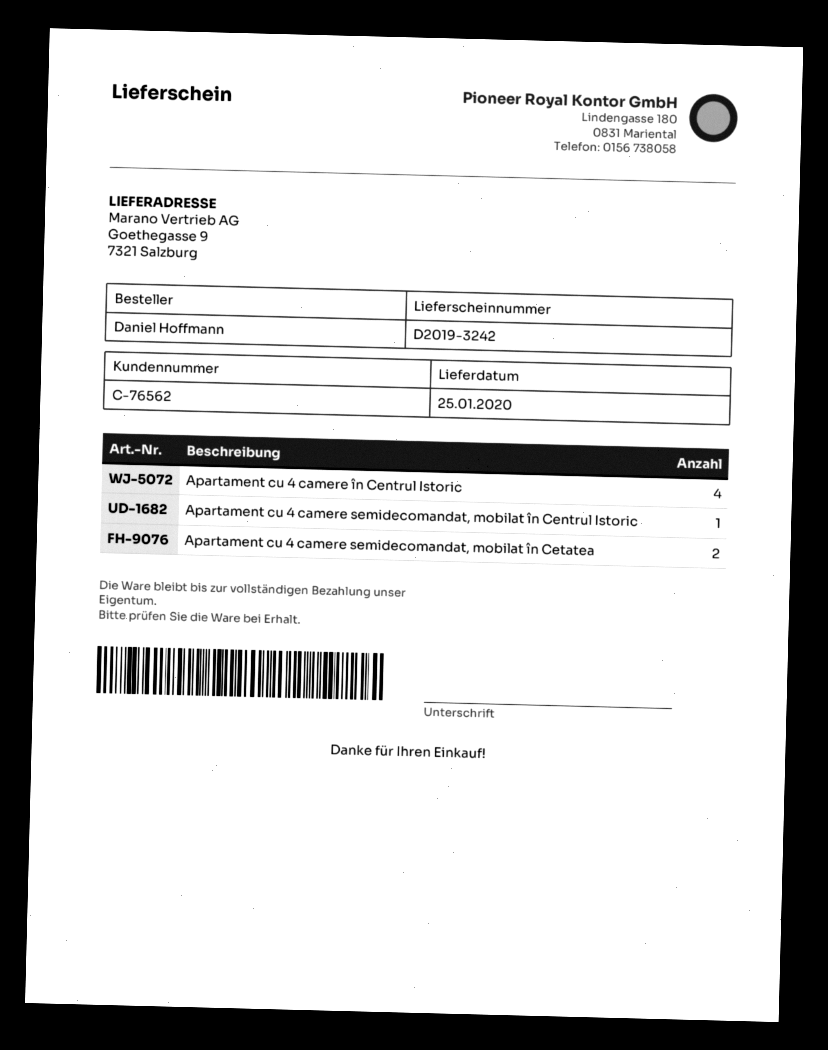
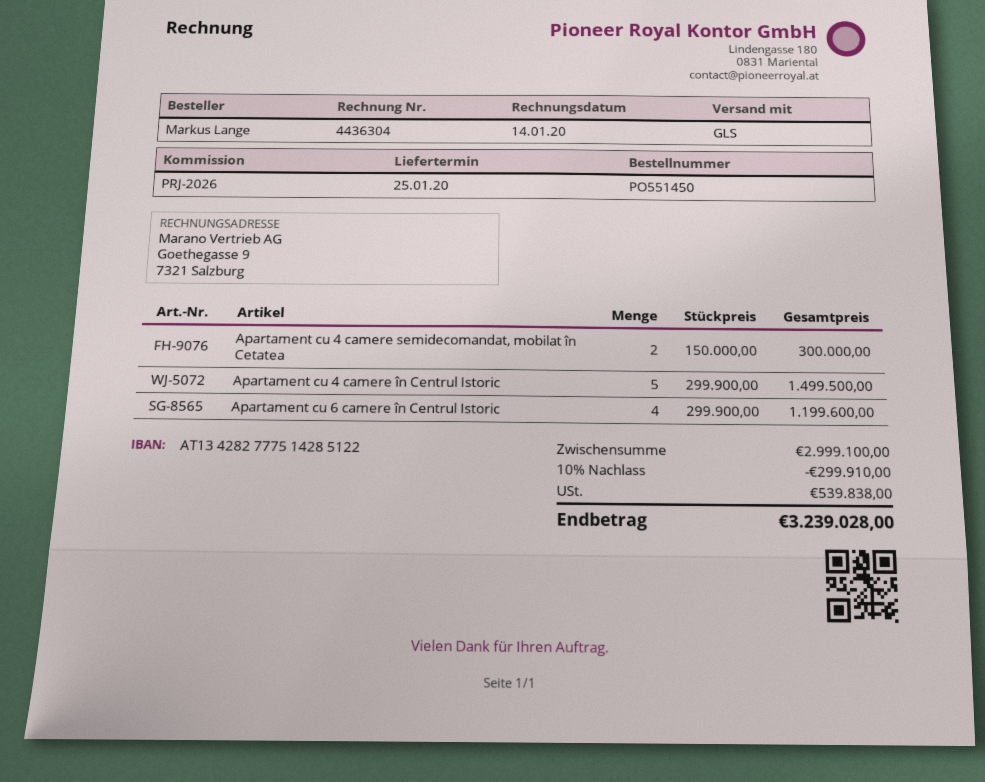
ordered by: Daniel Hoffmann -> Markus Lange
Apartament cu 4 camere în Centrul Istoric: 4 -> 5
Apartament cu 4 camere semidecomandat, mobilat în Centrul Istoric: 1 -> none
Apartament cu 6 camere în Centrul Istoric: none -> 4

